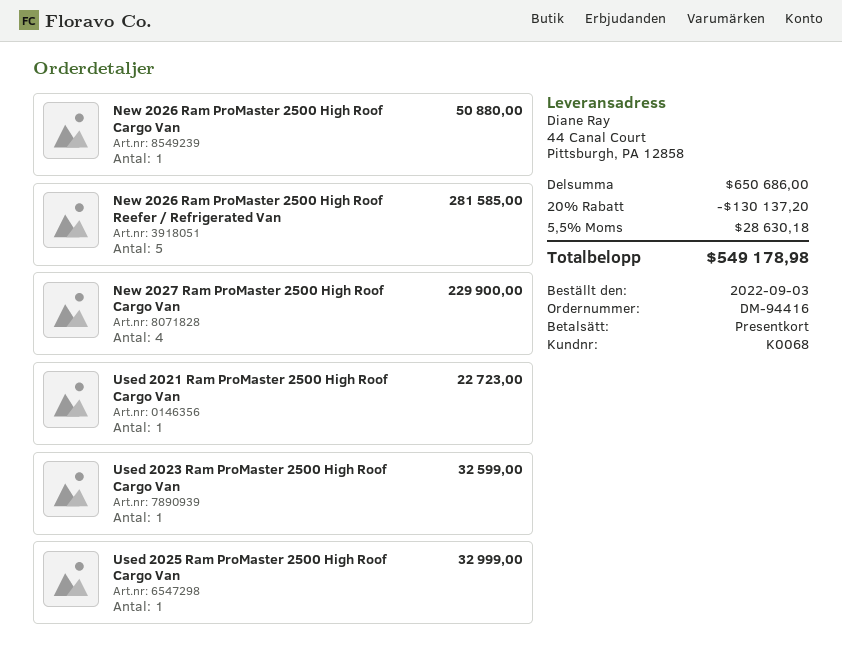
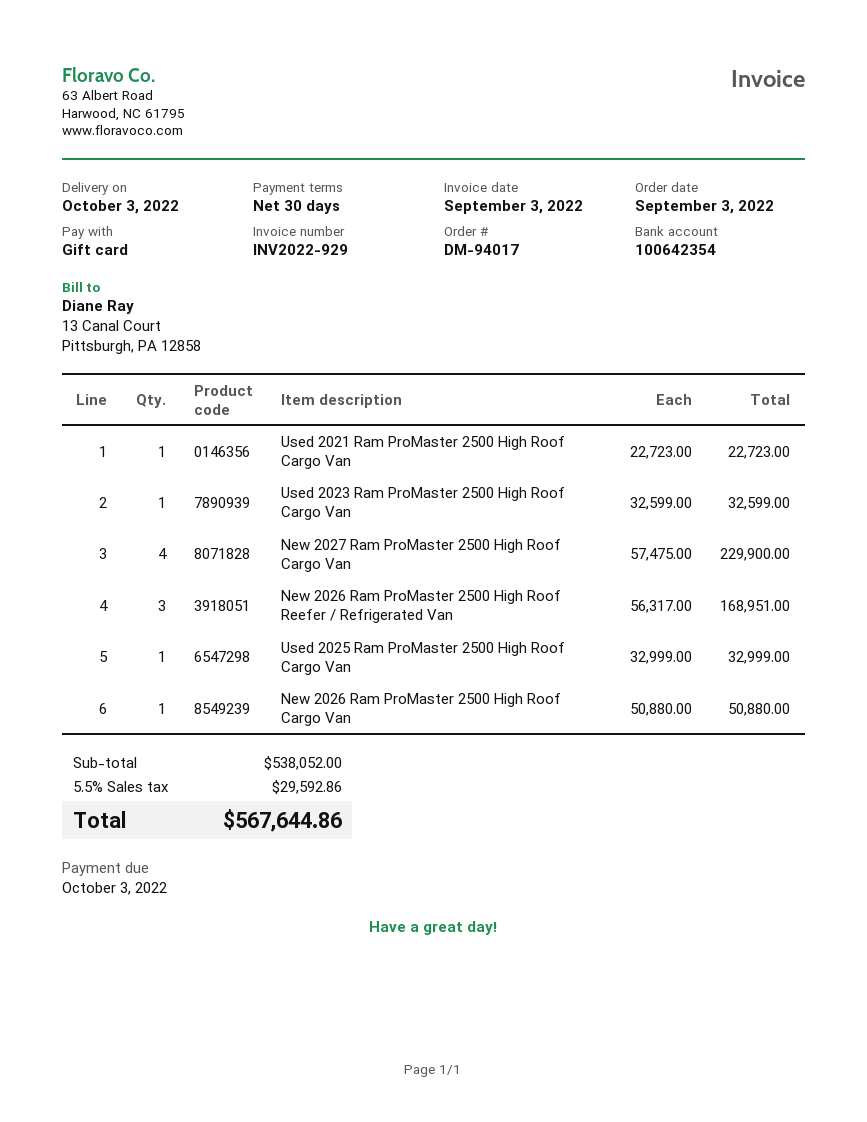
order number: DM-94416 -> DM-94017
New 2026 Ram ProMaster 2500 High Roof Reefer / Refrigerated Van: 5 for 281585.00 -> 3 for 168951.00
subtotal: 650686.00 -> 538052.00
discount: 20% = 130137.20 -> none
tax: 5.5% = 28630.18 -> 5.5% = 29592.86
total: 549178.98 -> 567644.86

